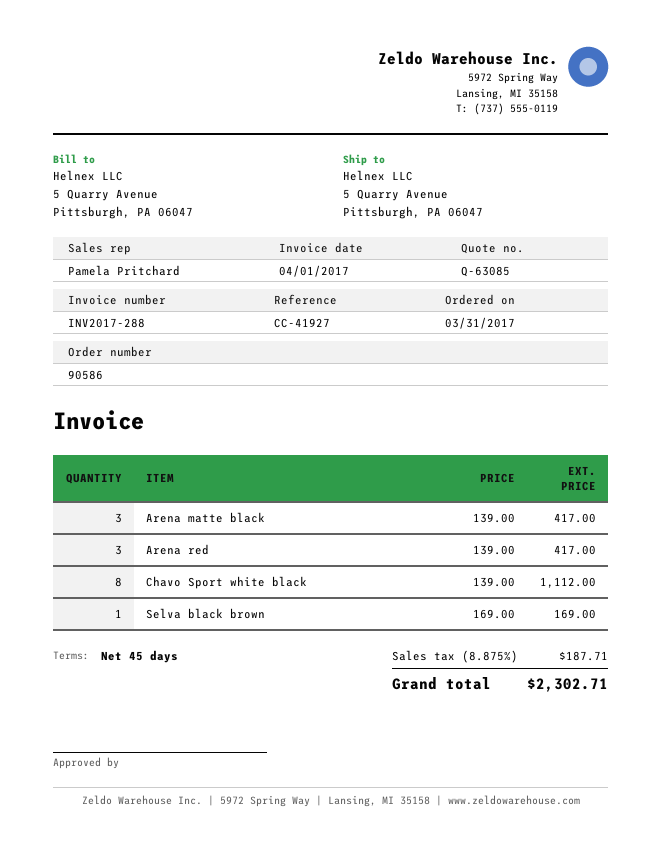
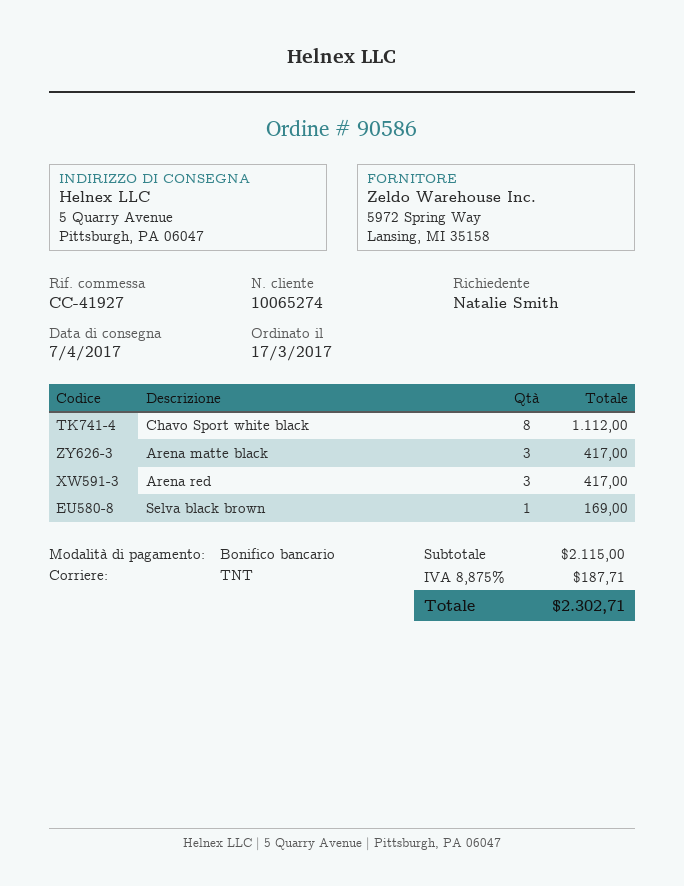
order date: 2017-03-31 -> 2017-03-17

